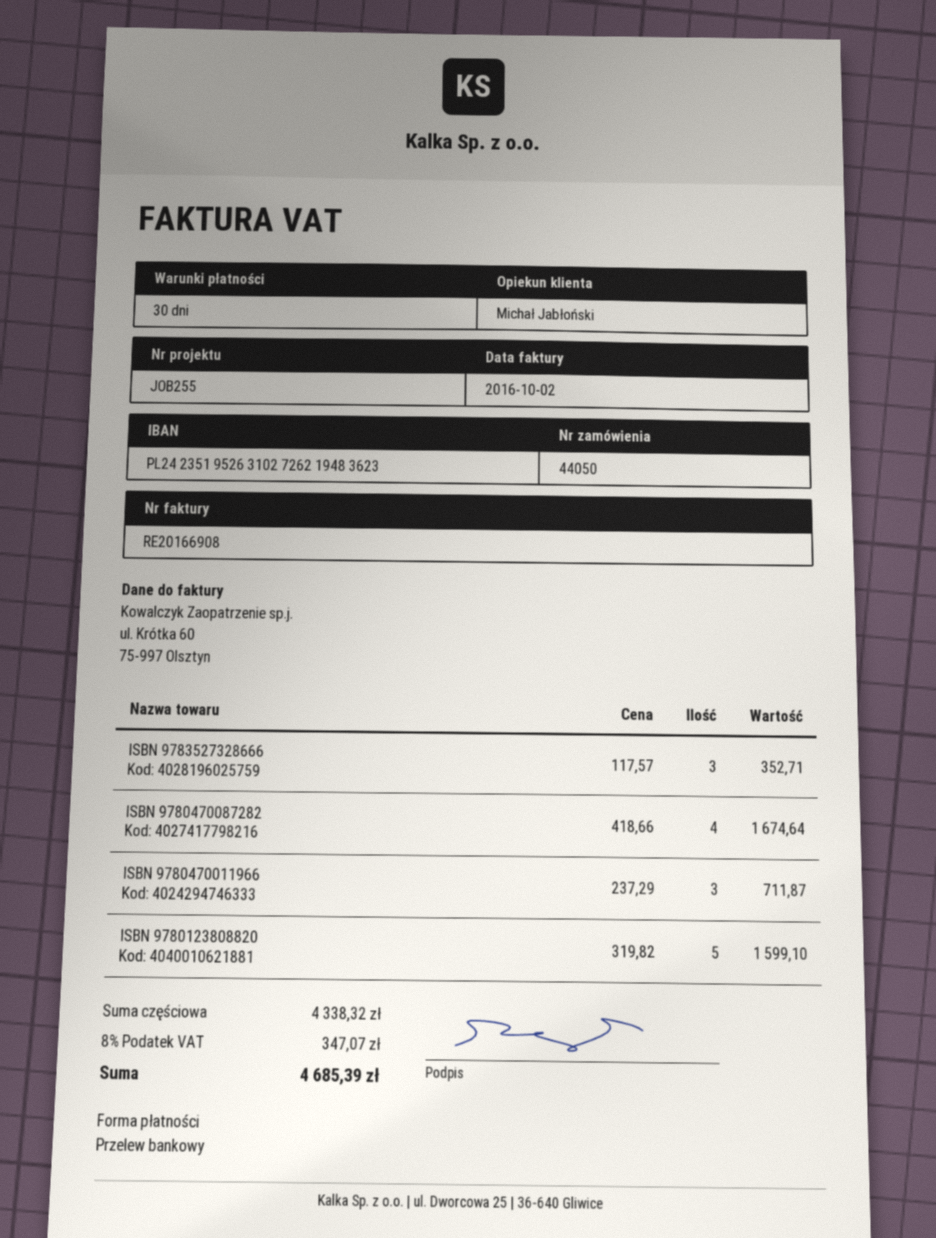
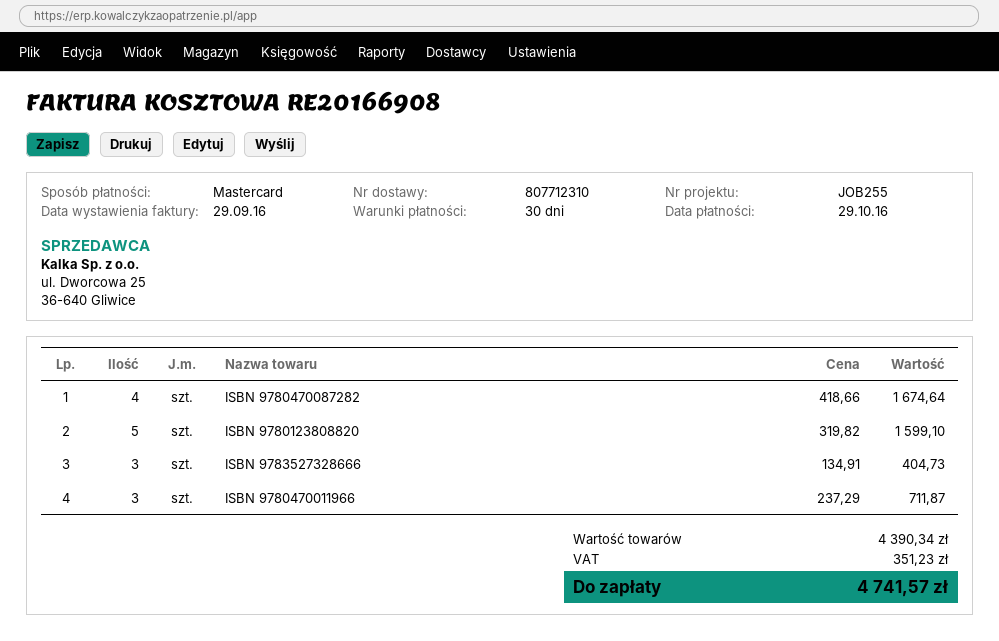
invoice date: 2016-10-02 -> 2016-09-29
payment method: bank transfer -> Mastercard
ISBN 9783527328666: 3 x 117.57 = 352.71 -> 3 x 134.91 = 404.73
subtotal: 4338.32 -> 4390.34
tax: 347.07 -> 351.23
total: 4685.39 -> 4741.57

